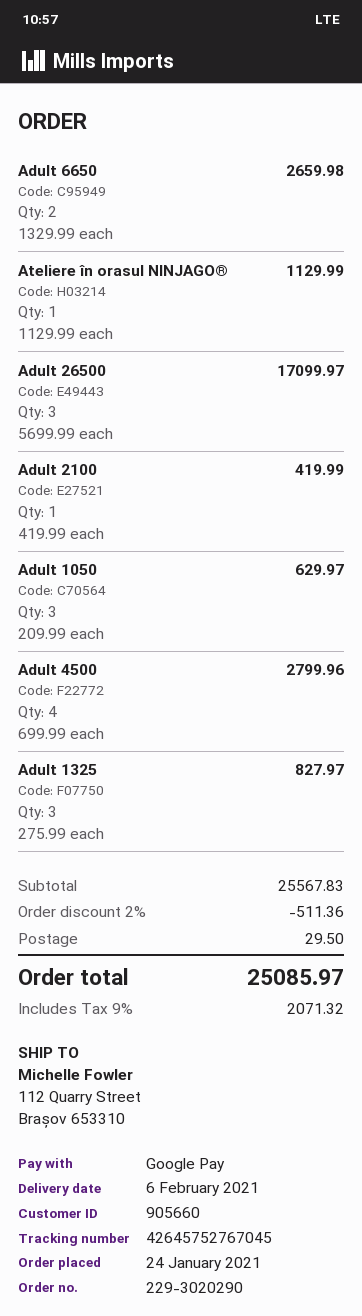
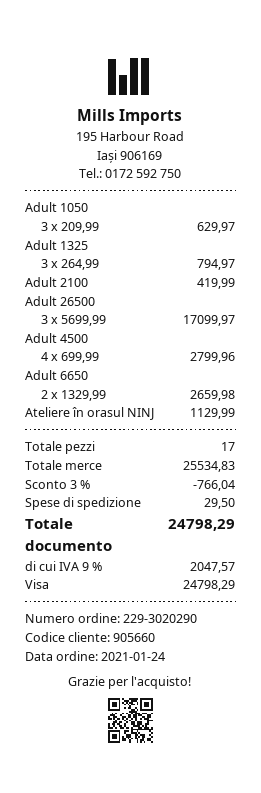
payment method: Google Pay -> Visa
Adult 1325: 3 x 275.99 = 827.97 -> 3 x 264.99 = 794.97
subtotal: 25567.83 -> 25534.83
discount: 2% = 511.36 -> 3% = 766.04
tax: 9% = 2071.32 -> 9% = 2047.57
total: 25085.97 -> 24798.29

